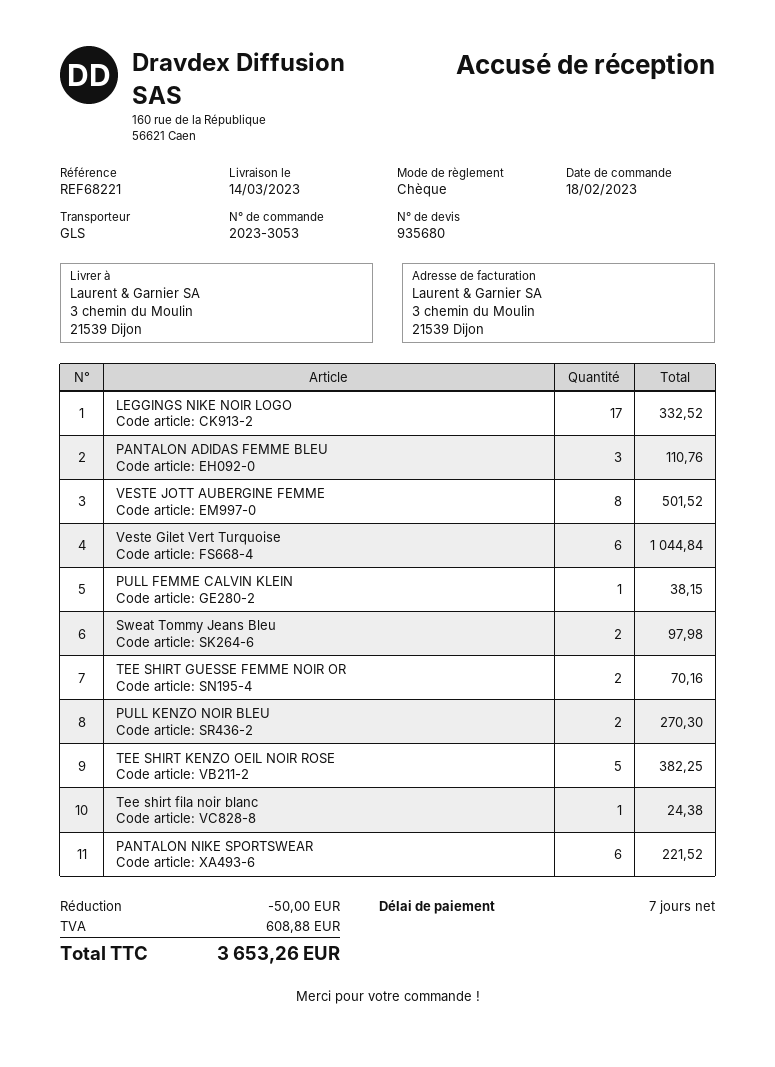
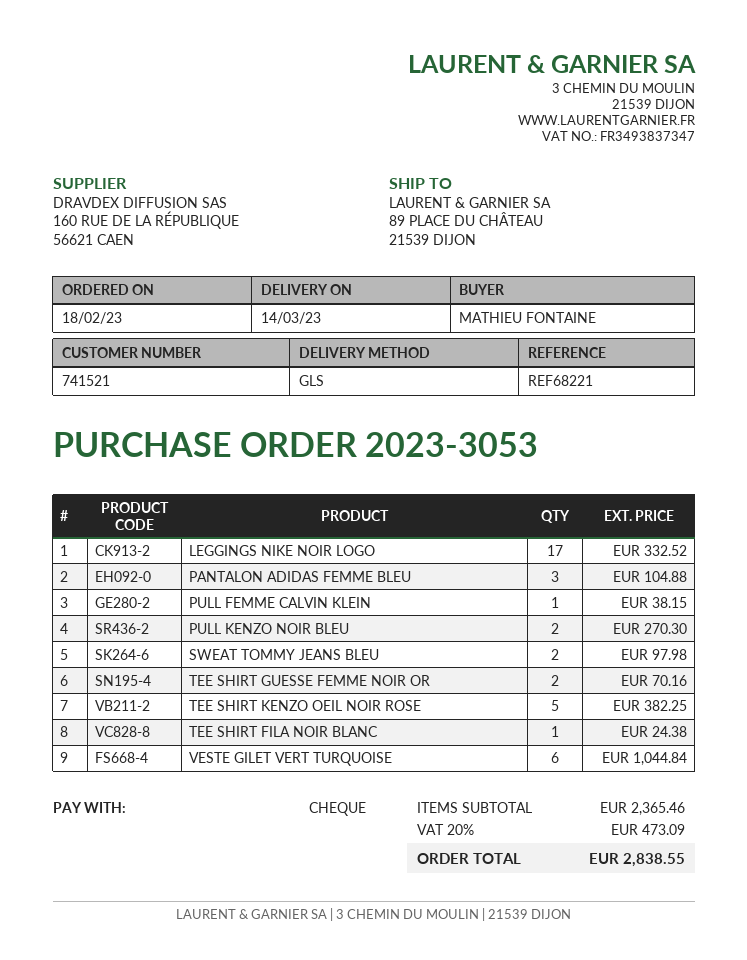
ship to: 3 chemin du Moulin, 21539 Dijon -> 89 PLACE DU CHÂTEAU, 21539 DIJON
PANTALON ADIDAS FEMME BLEU: 3 for 110.76 -> 3 for 104.88
VESTE JOTT AUBERGINE FEMME: 8 for 501.52 -> none
PANTALON NIKE SPORTSWEAR: 6 for 221.52 -> none
discount: 50.00 -> none
tax: 608.88 -> 473.09
total: 3653.26 -> 2838.55

